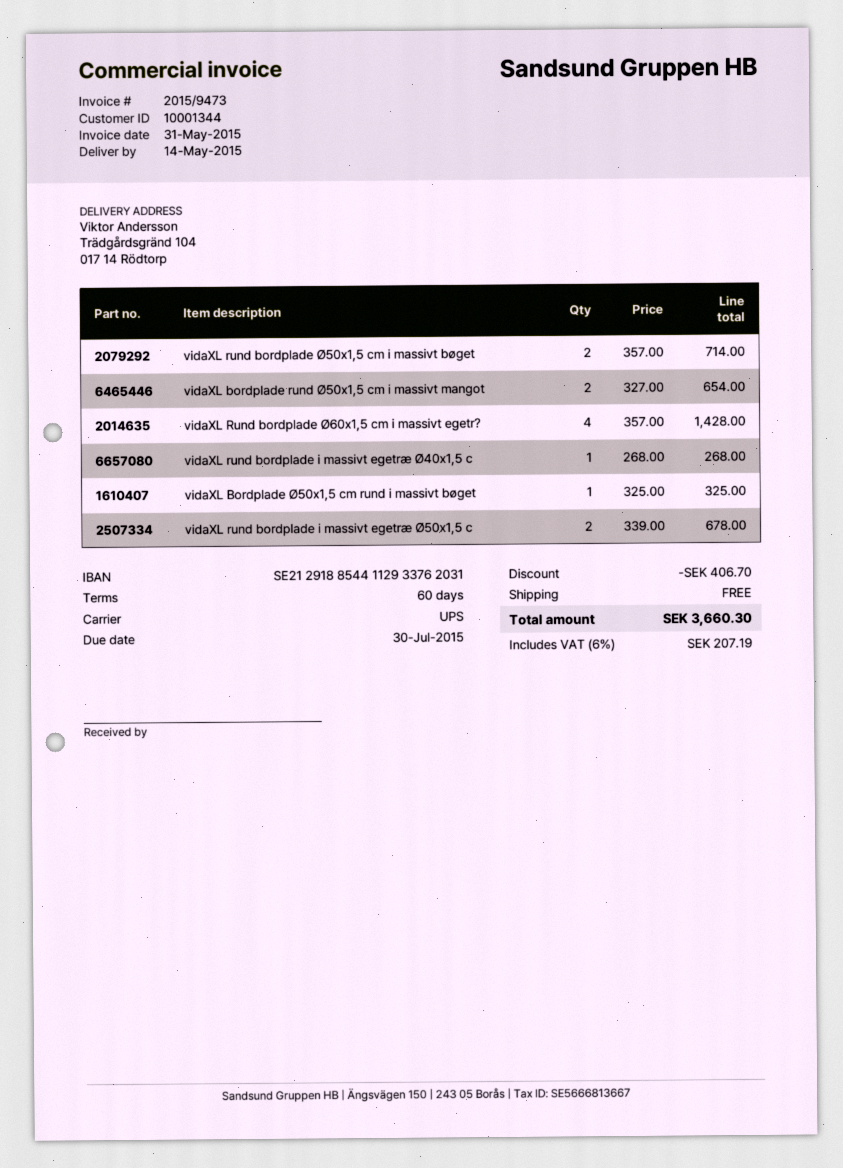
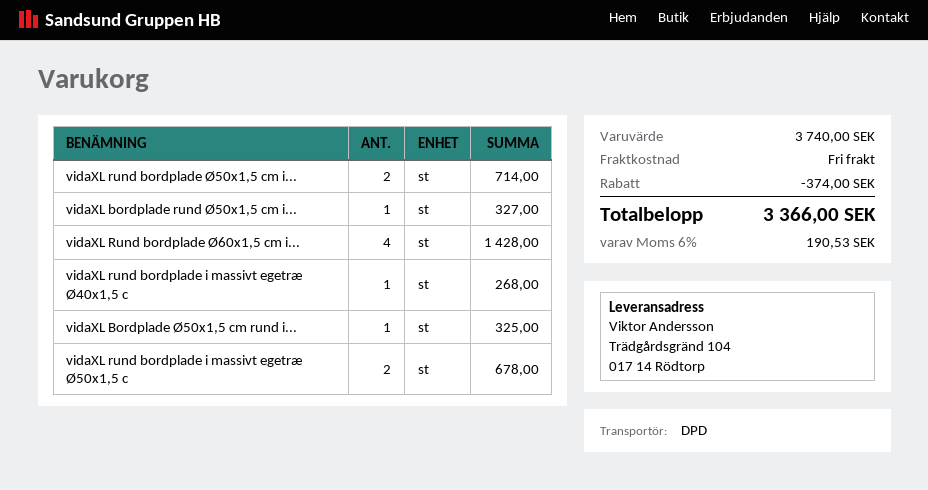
shipping method: UPS -> DPD
vidaXL bordplade rund Ø50x1,5 cm i massivt mangot: 2 for 654.00 -> 1 for 327.00
discount: 406.70 -> 374.00
tax: 6% = 207.19 -> 6% = 190.53
total: 3660.30 -> 3366.00

